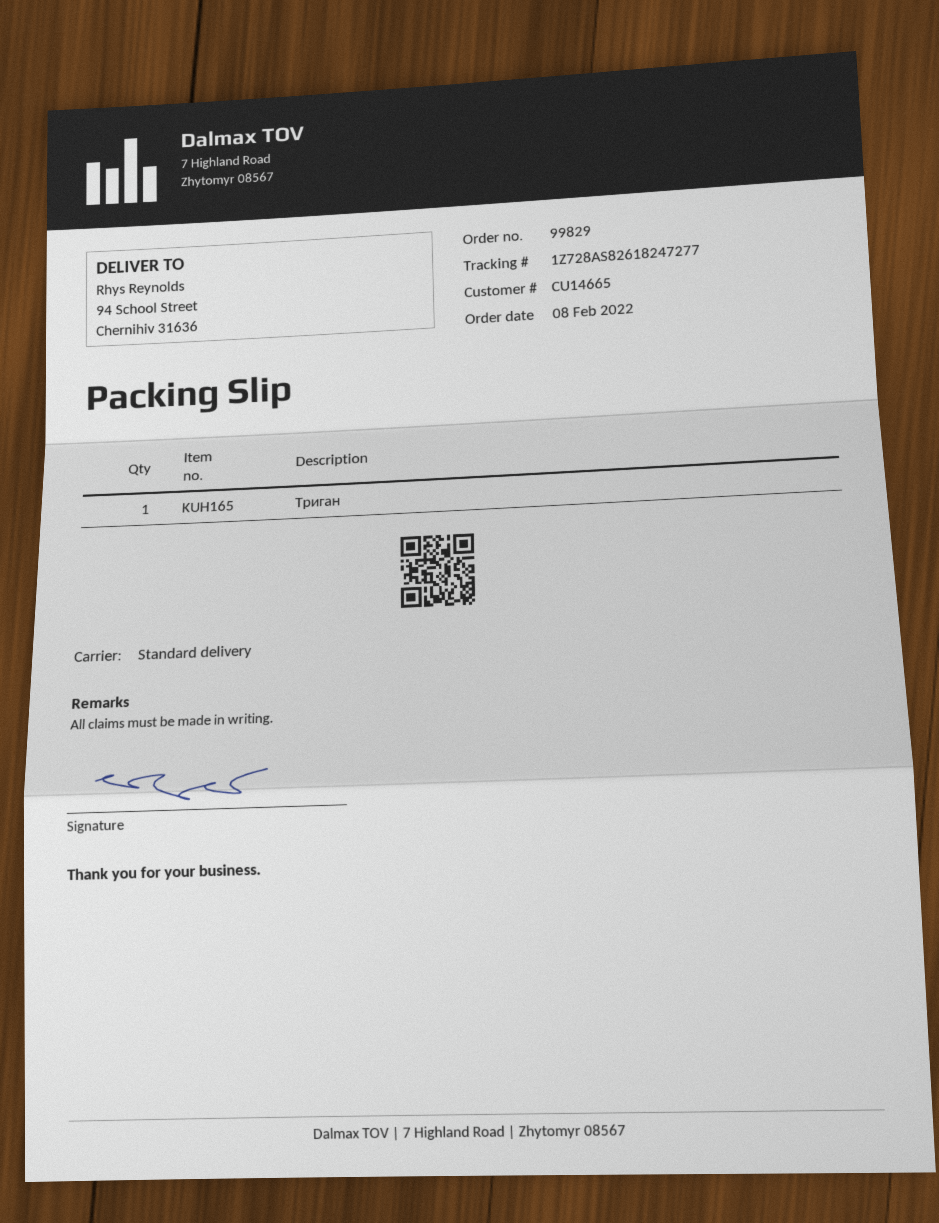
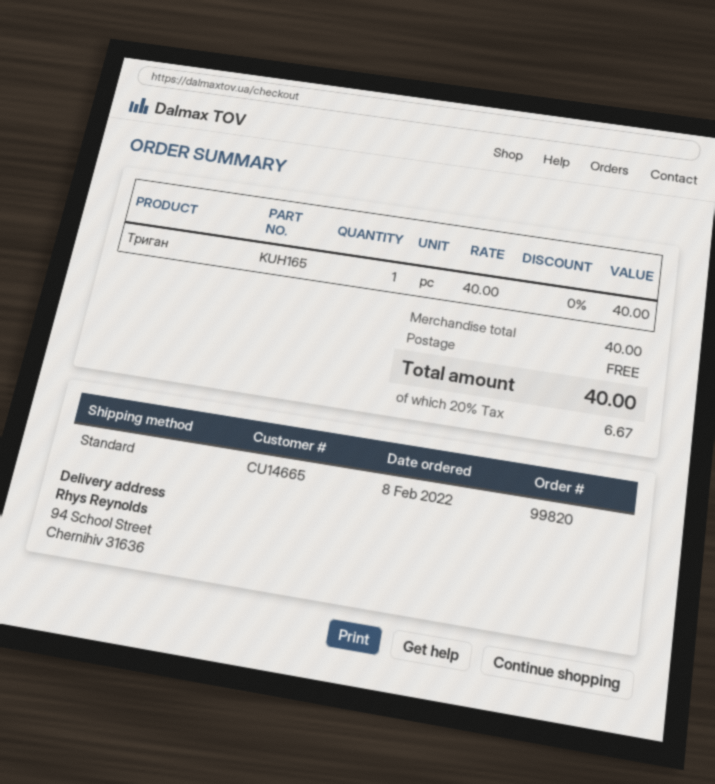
order number: 99829 -> 99820

